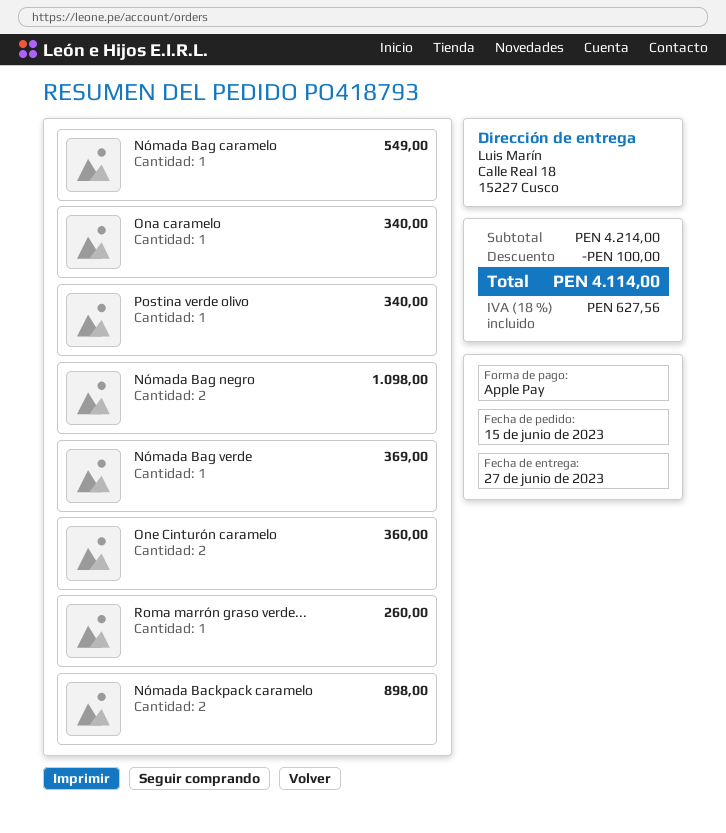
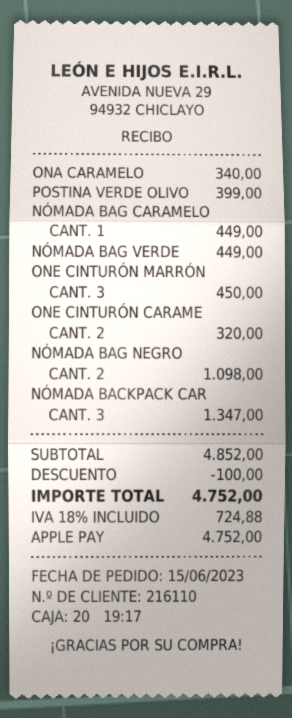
Nómada Bag caramelo: 1 for 549.00 -> 1 for 449.00
Postina verde olivo: 1 for 340.00 -> 1 for 399.00
Nómada Bag verde: 1 for 369.00 -> 1 for 449.00
One Cinturón caramelo: 2 for 360.00 -> 2 for 320.00
Roma marrón graso verde...: 1 for 260.00 -> none
Nómada Backpack caramelo: 2 for 898.00 -> 3 for 1347.00
ONE CINTURÓN MARRÓN: none -> 3 for 450.00
subtotal: 4214.00 -> 4852.00
tax: 18% = 627.56 -> 18% = 724.88
total: 4114.00 -> 4752.00

